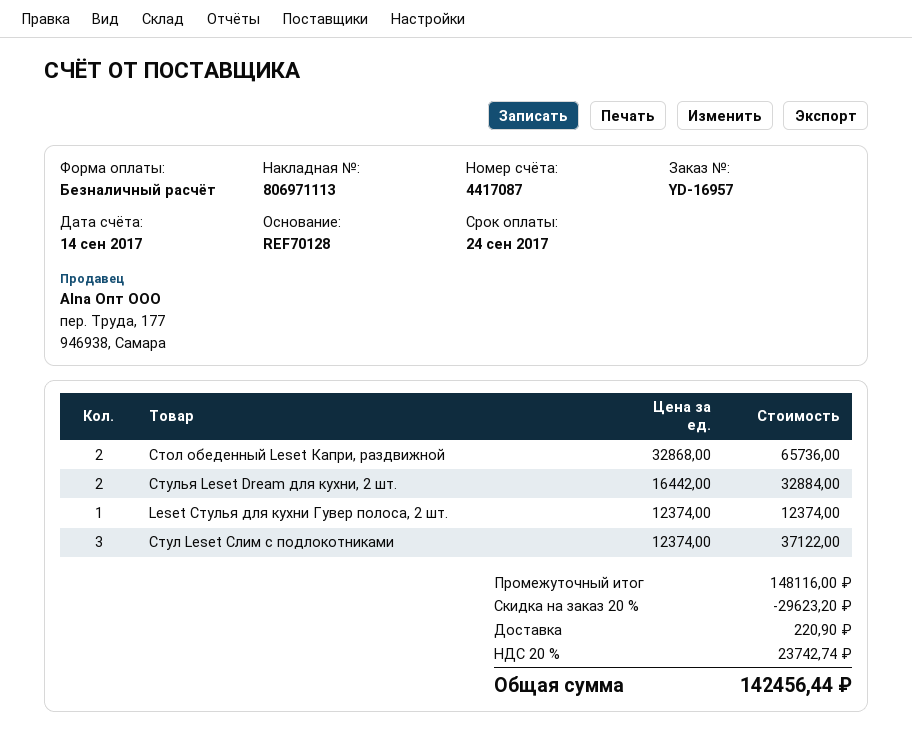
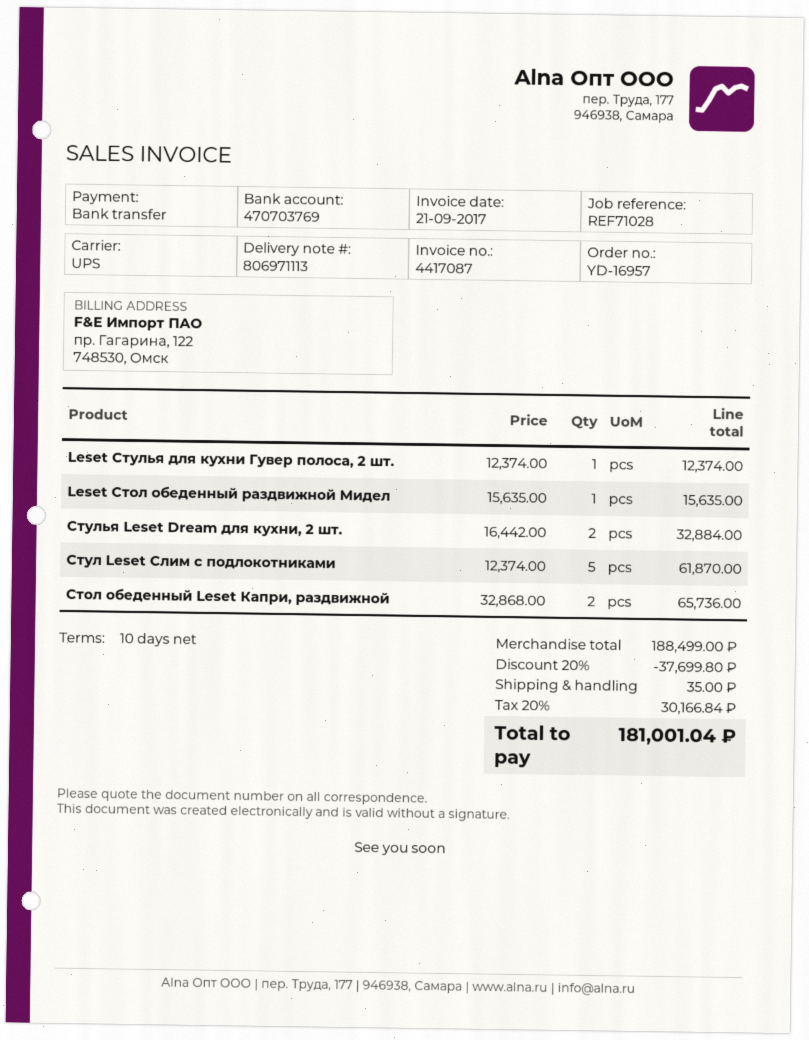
invoice date: 2017-09-14 -> 2017-09-21
reference: REF70128 -> REF71028
Стул Leset Слим с подлокотниками: 3 x 12374.00 = 37122.00 -> 5 x 12374.00 = 61870.00
Leset Стол обеденный раздвижной Мидел: none -> 1 x 15635.00 = 15635.00
subtotal: 148116.00 -> 188499.00
discount: 20% = 29623.20 -> 20% = 37699.80
shipping: 220.90 -> 35.00
tax: 20% = 23742.74 -> 20% = 30166.84
total: 142456.44 -> 181001.04

